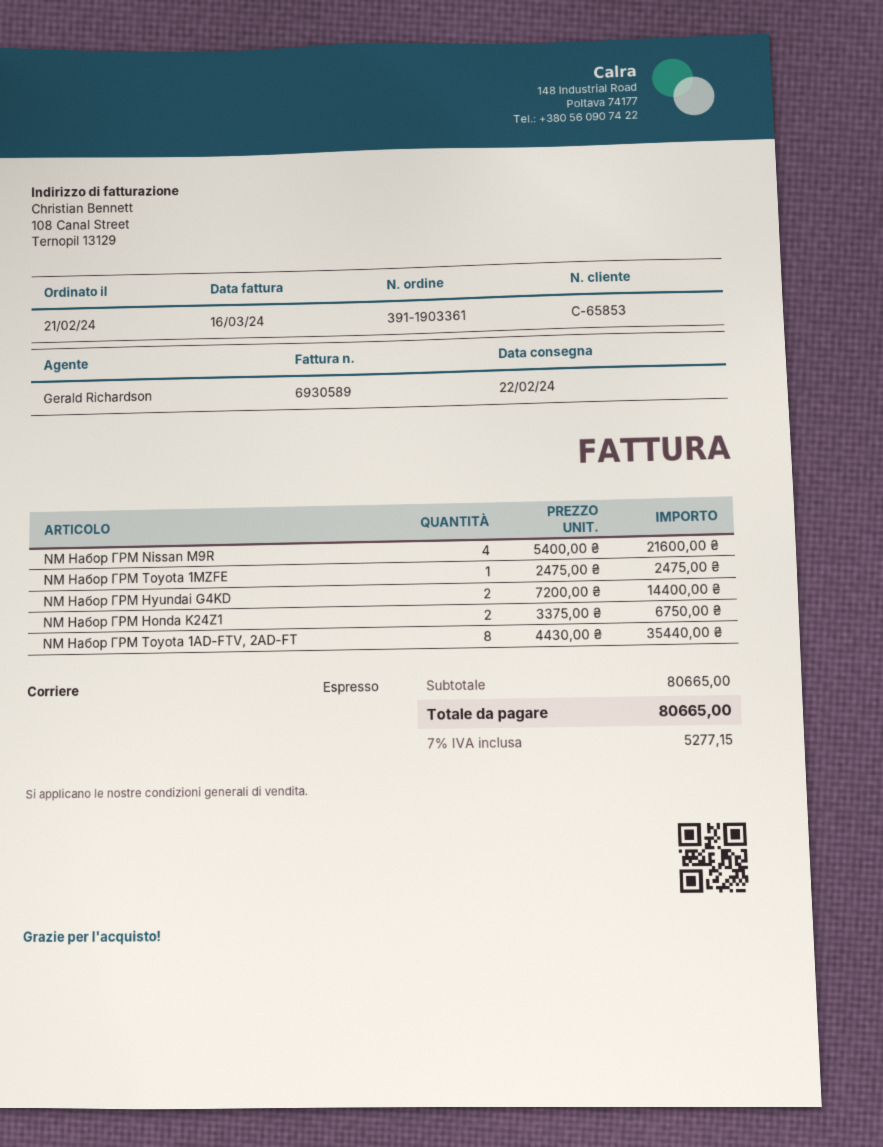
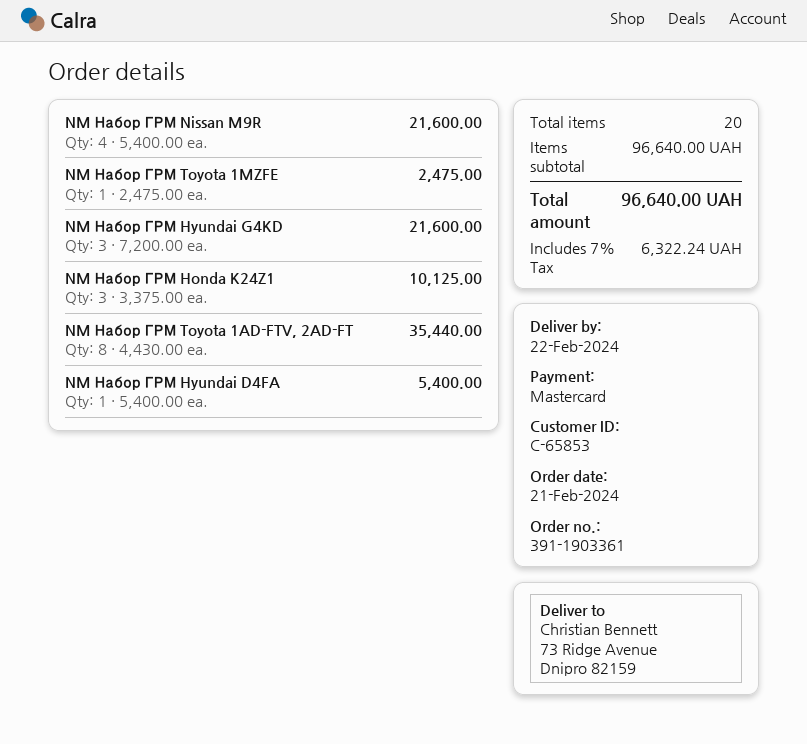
NM Набор ГРМ Hyundai G4KD: 2 x 7200.00 = 14400.00 -> 3 x 7200.00 = 21600.00
NM Набор ГРМ Honda K24Z1: 2 x 3375.00 = 6750.00 -> 3 x 3375.00 = 10125.00
NM Набор ГРМ Hyundai D4FA: none -> 1 x 5400.00 = 5400.00
subtotal: 80665.00 -> 96640.00
tax: 7% = 5277.15 -> 7% = 6322.24
total: 80665.00 -> 96640.00

